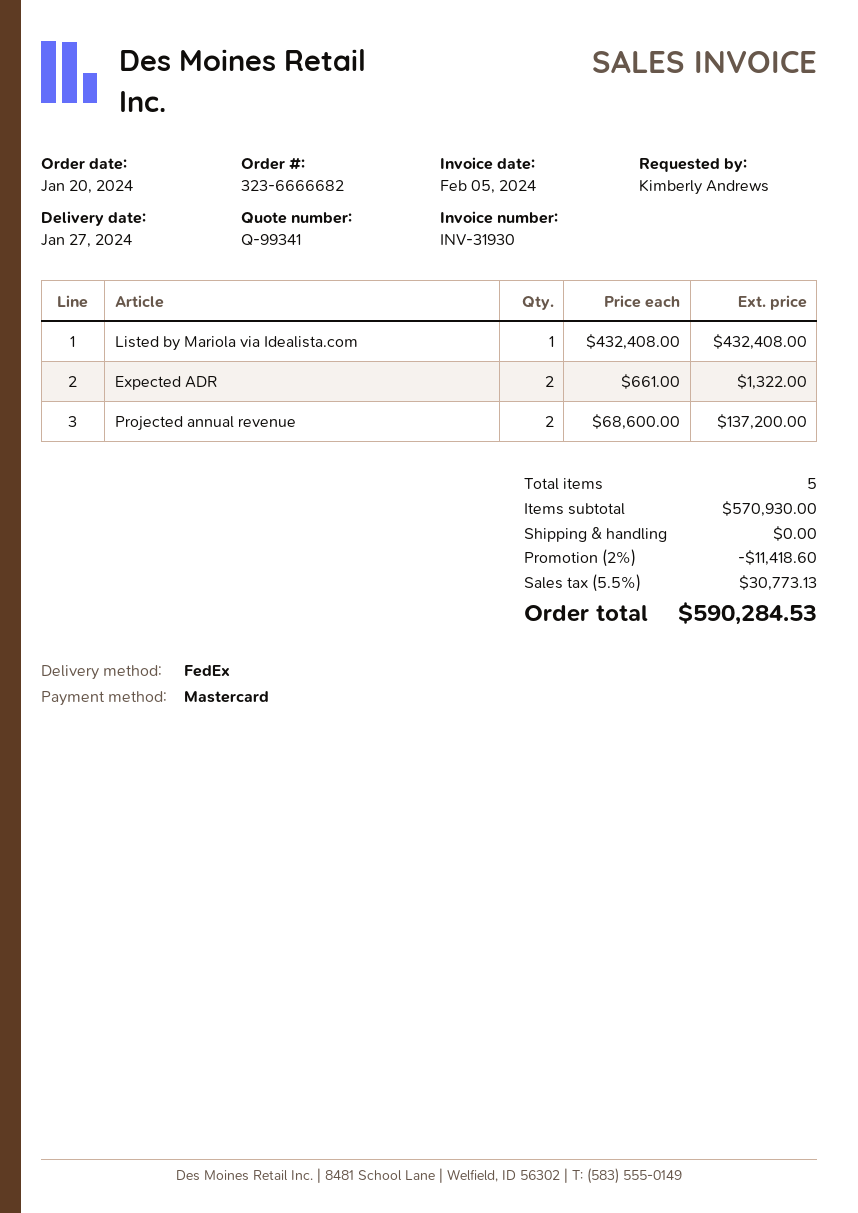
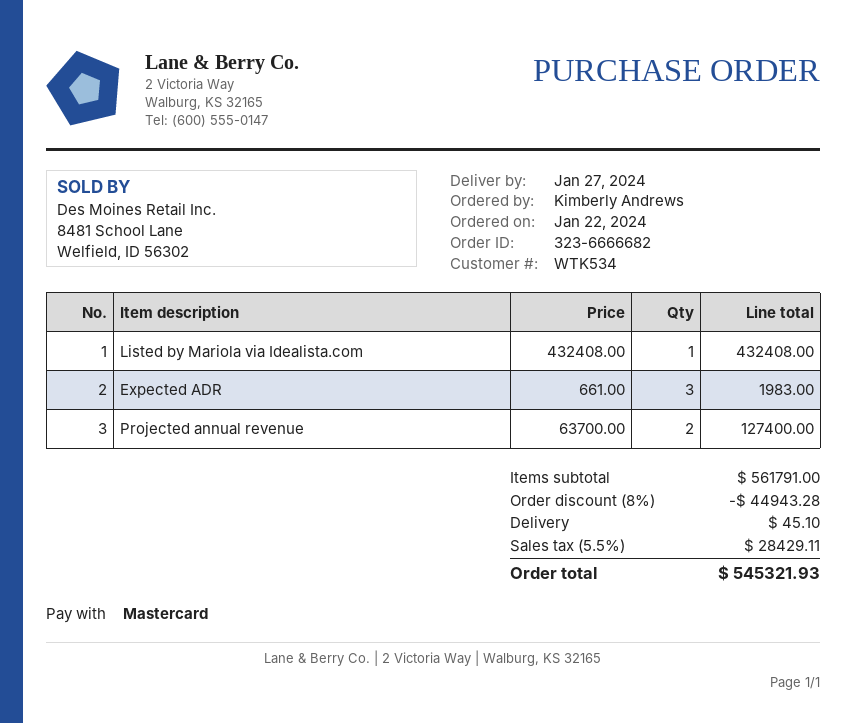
order date: 2024-01-20 -> 2024-01-22
Expected ADR: 2 x 661.00 = 1322.00 -> 3 x 661.00 = 1983.00
Projected annual revenue: 2 x 68600.00 = 137200.00 -> 2 x 63700.00 = 127400.00
subtotal: 570930.00 -> 561791.00
discount: 2% = 11418.60 -> 8% = 44943.28
shipping: 0.00 -> 45.10
tax: 5.5% = 30773.13 -> 5.5% = 28429.11
total: 590284.53 -> 545321.93

